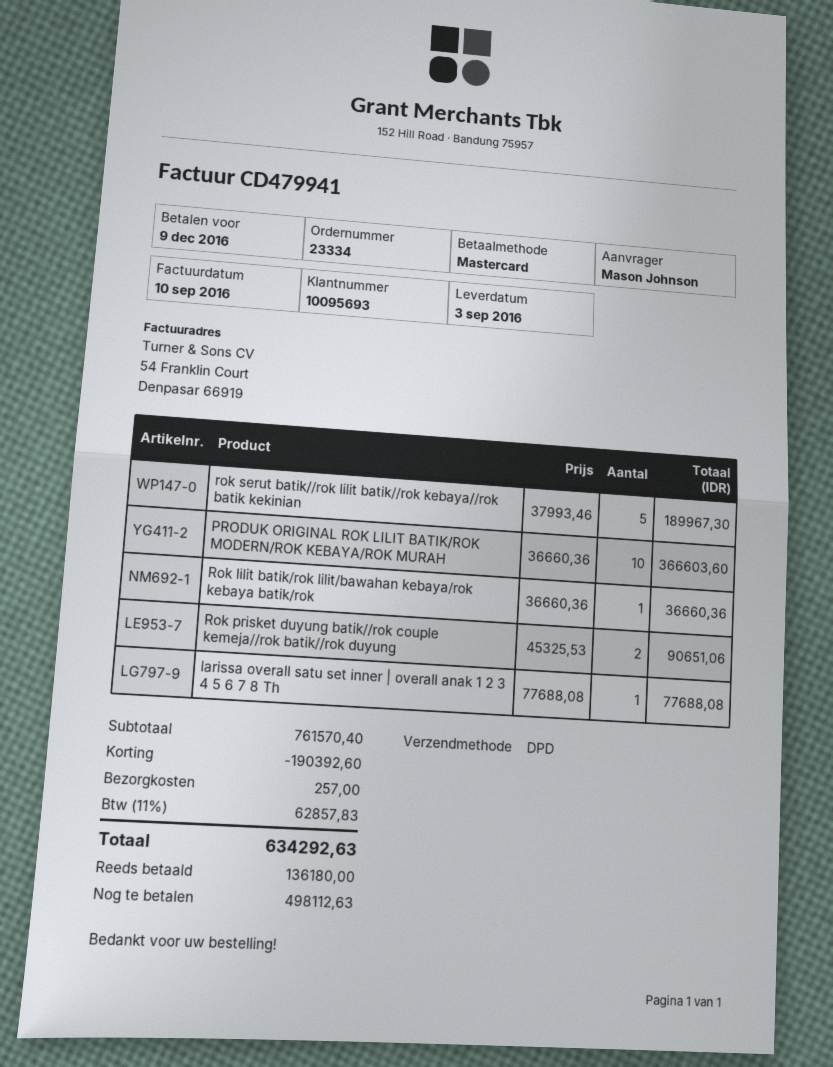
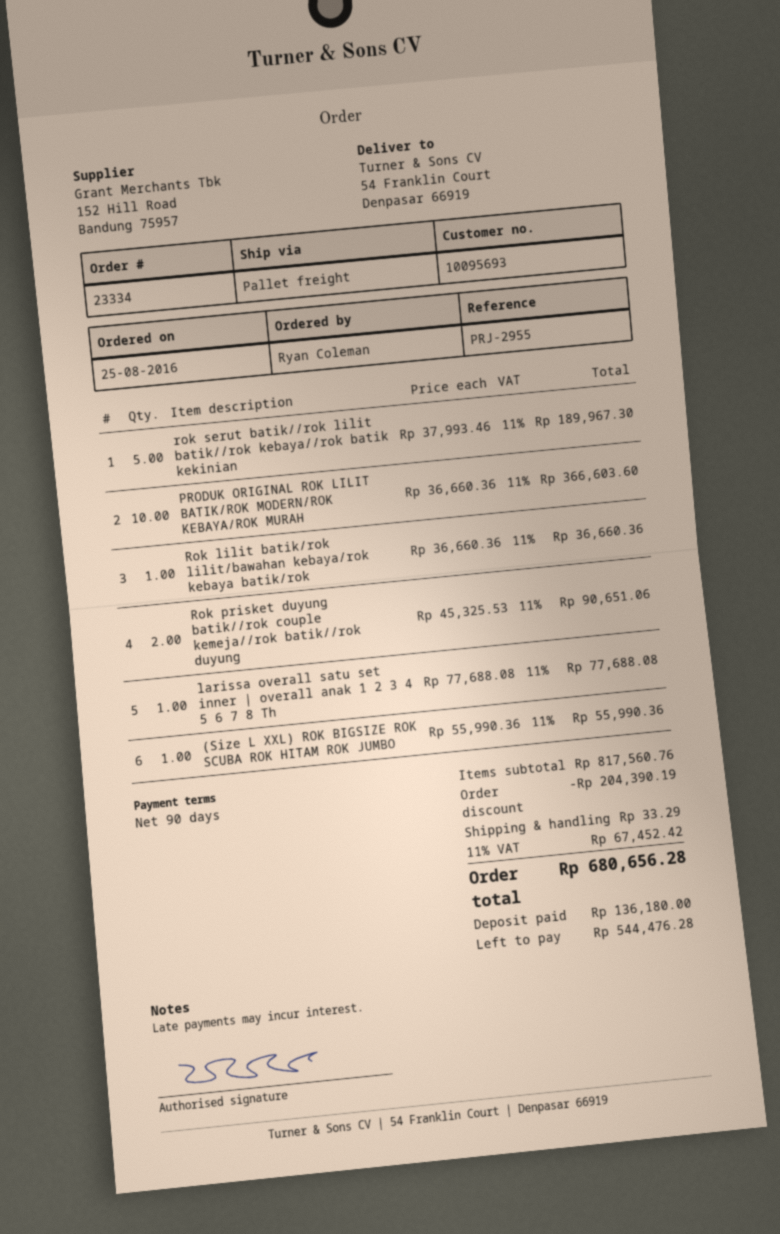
ordered by: Mason Johnson -> Ryan Coleman
shipping method: DPD -> pallet freight
(Size L XXL) ROK BIGSIZE ROK SCUBA ROK HITAM ROK JUMBO: none -> 1 x 55990.36 = 55990.36
subtotal: 761570.40 -> 817560.76
discount: 190392.60 -> 204390.19
shipping: 257.00 -> 33.29
tax: 11% = 62857.83 -> 11% = 67452.42
total: 634292.63 -> 680656.28
balance: 498112.63 -> 544476.28

